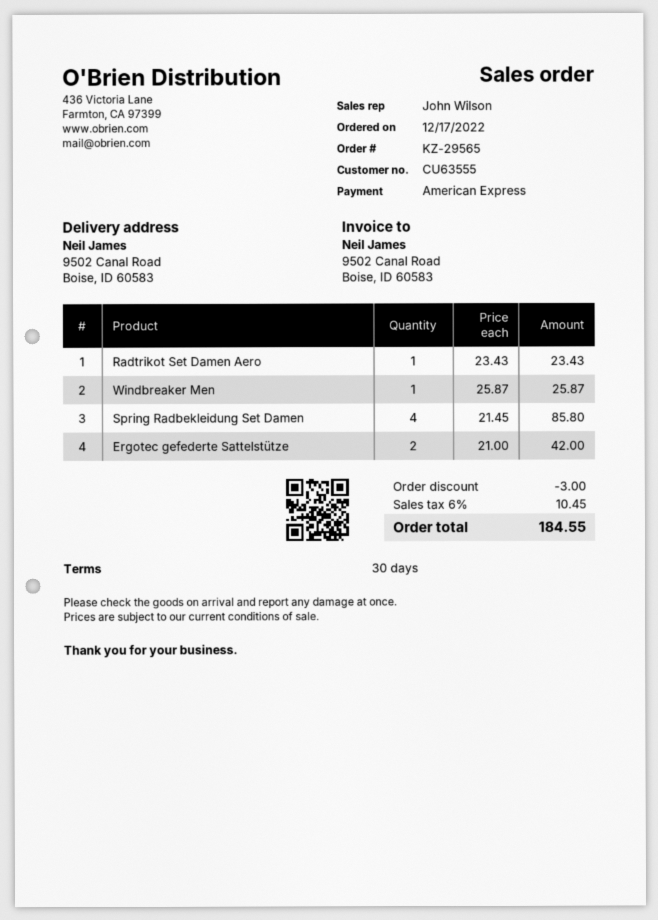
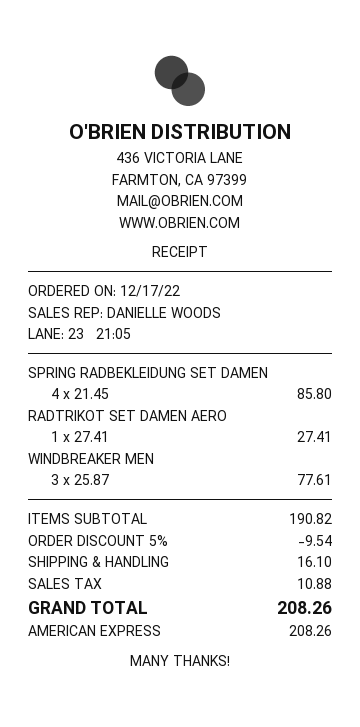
sales rep: John Wilson -> DANIELLE WOODS
Radtrikot Set Damen Aero: 1 x 23.43 = 23.43 -> 1 x 27.41 = 27.41
Windbreaker Men: 1 x 25.87 = 25.87 -> 3 x 25.87 = 77.61
Ergotec gefederte Sattelstütze: 2 x 21.00 = 42.00 -> none
discount: 3.00 -> 9.54
shipping: none -> 16.10
tax: 10.45 -> 10.88
total: 184.55 -> 208.26

